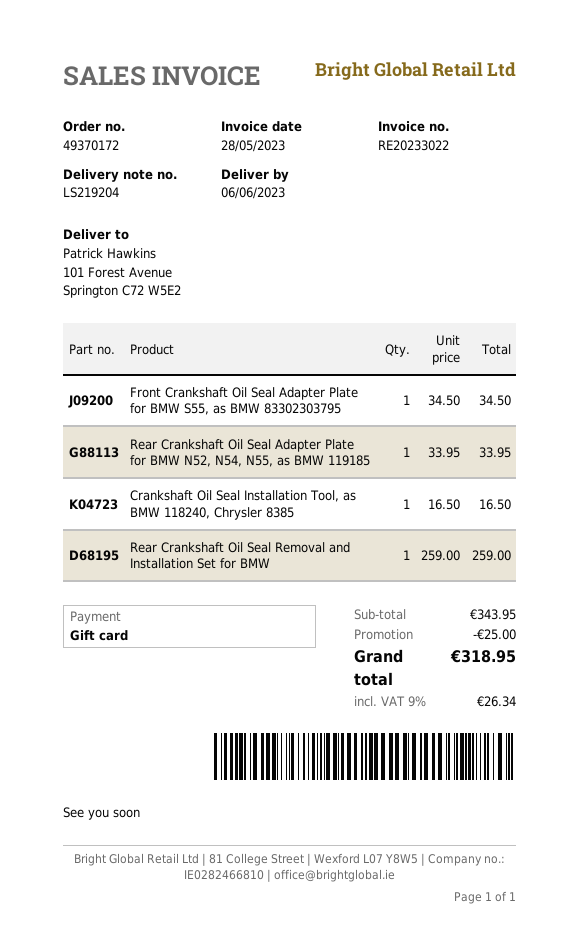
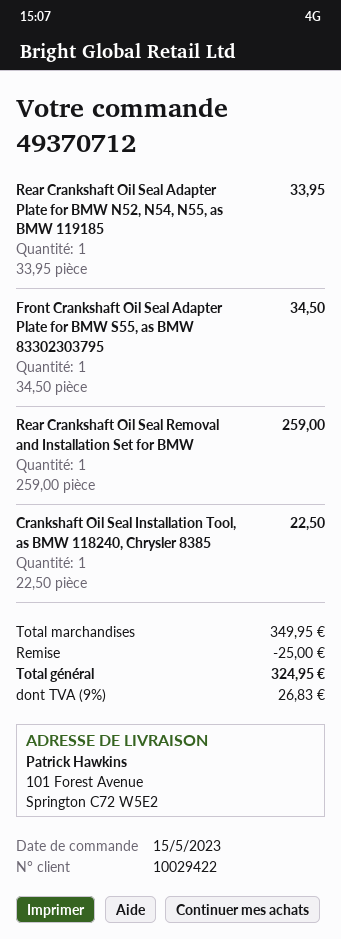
order number: 49370172 -> 49370712
Crankshaft Oil Seal Installation Tool, as BMW 118240, Chrysler 8385: 1 x 16.50 = 16.50 -> 1 x 22.50 = 22.50
subtotal: 343.95 -> 349.95
tax: 9% = 26.34 -> 9% = 26.83
total: 318.95 -> 324.95

